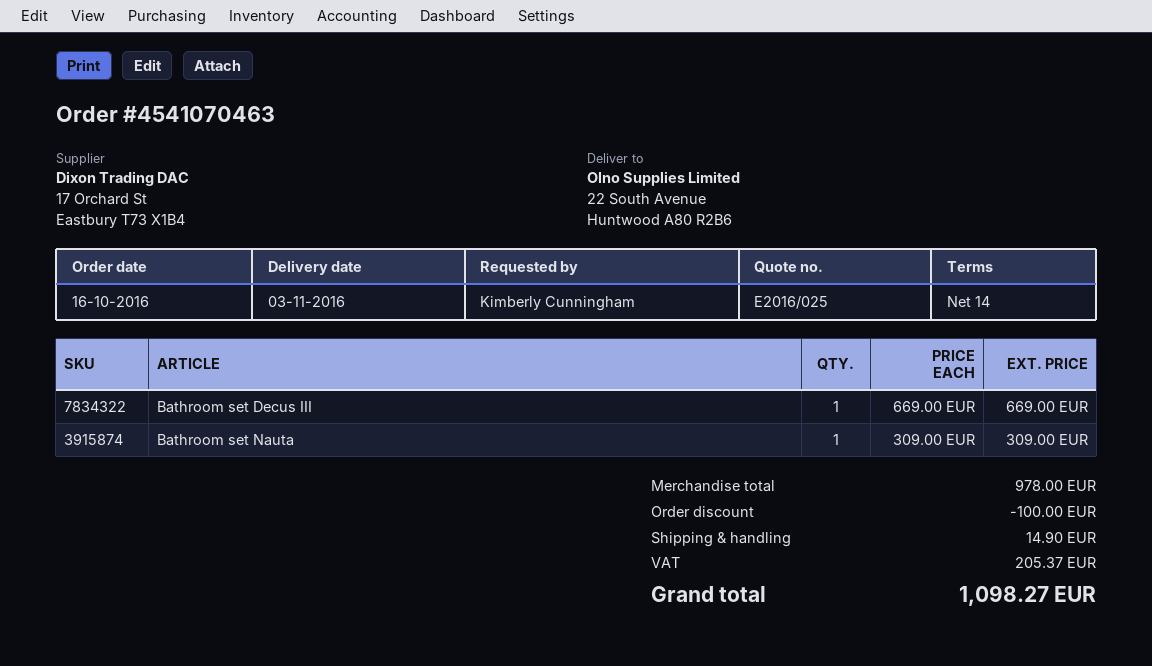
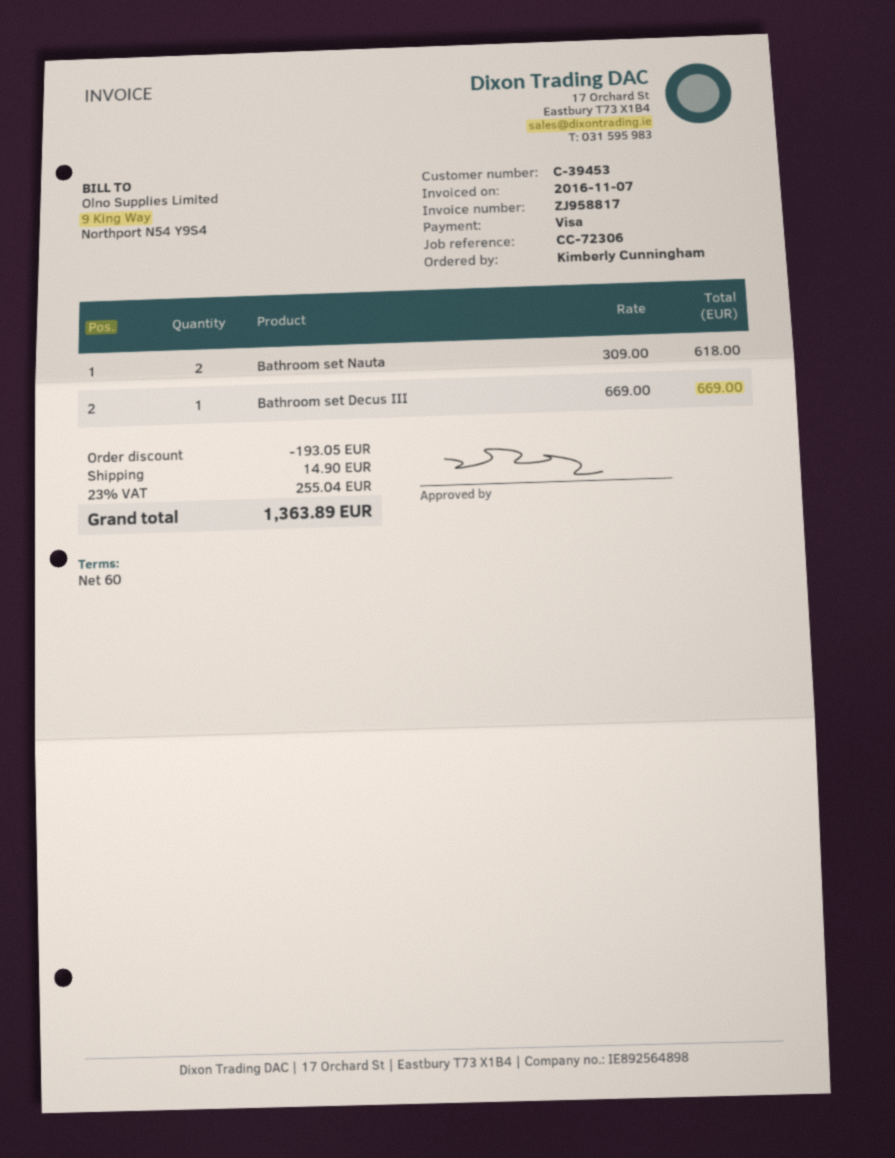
payment terms: 14 days -> 60 days
Bathroom set Nauta: 1 x 309.00 = 309.00 -> 2 x 309.00 = 618.00
discount: 100.00 -> 193.05
tax: 205.37 -> 255.04
total: 1098.27 -> 1363.89

